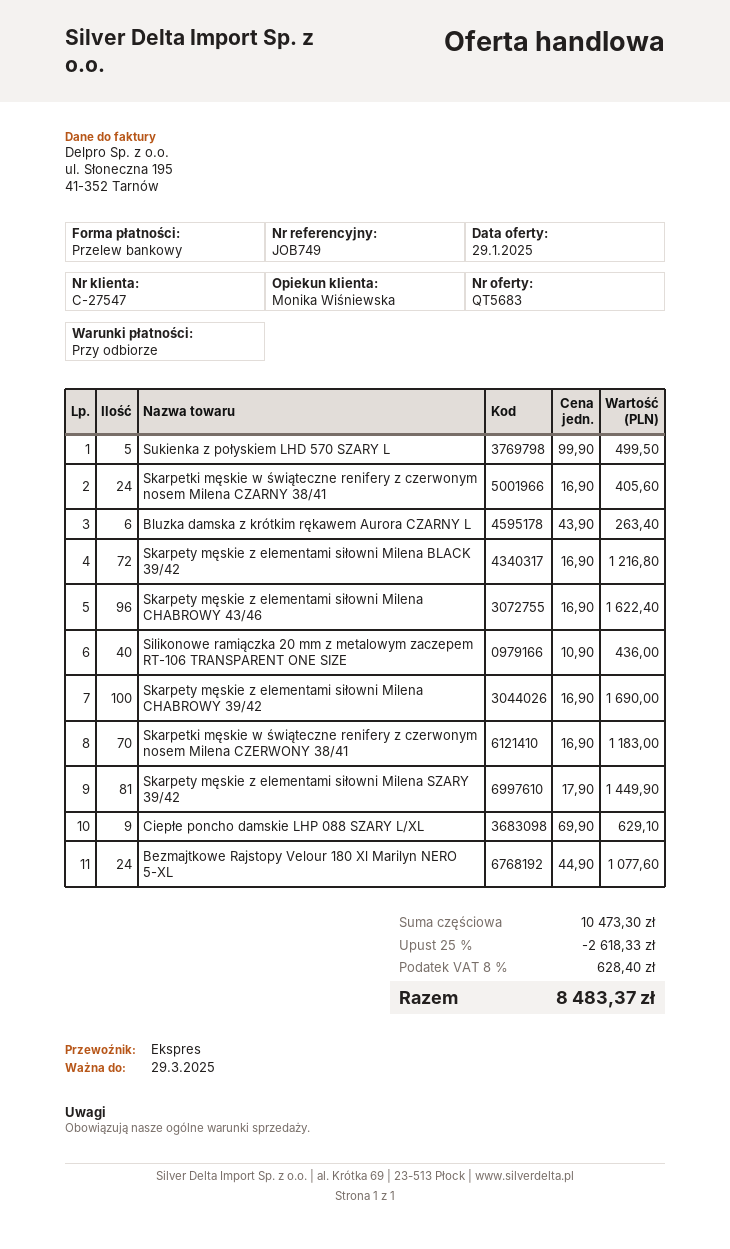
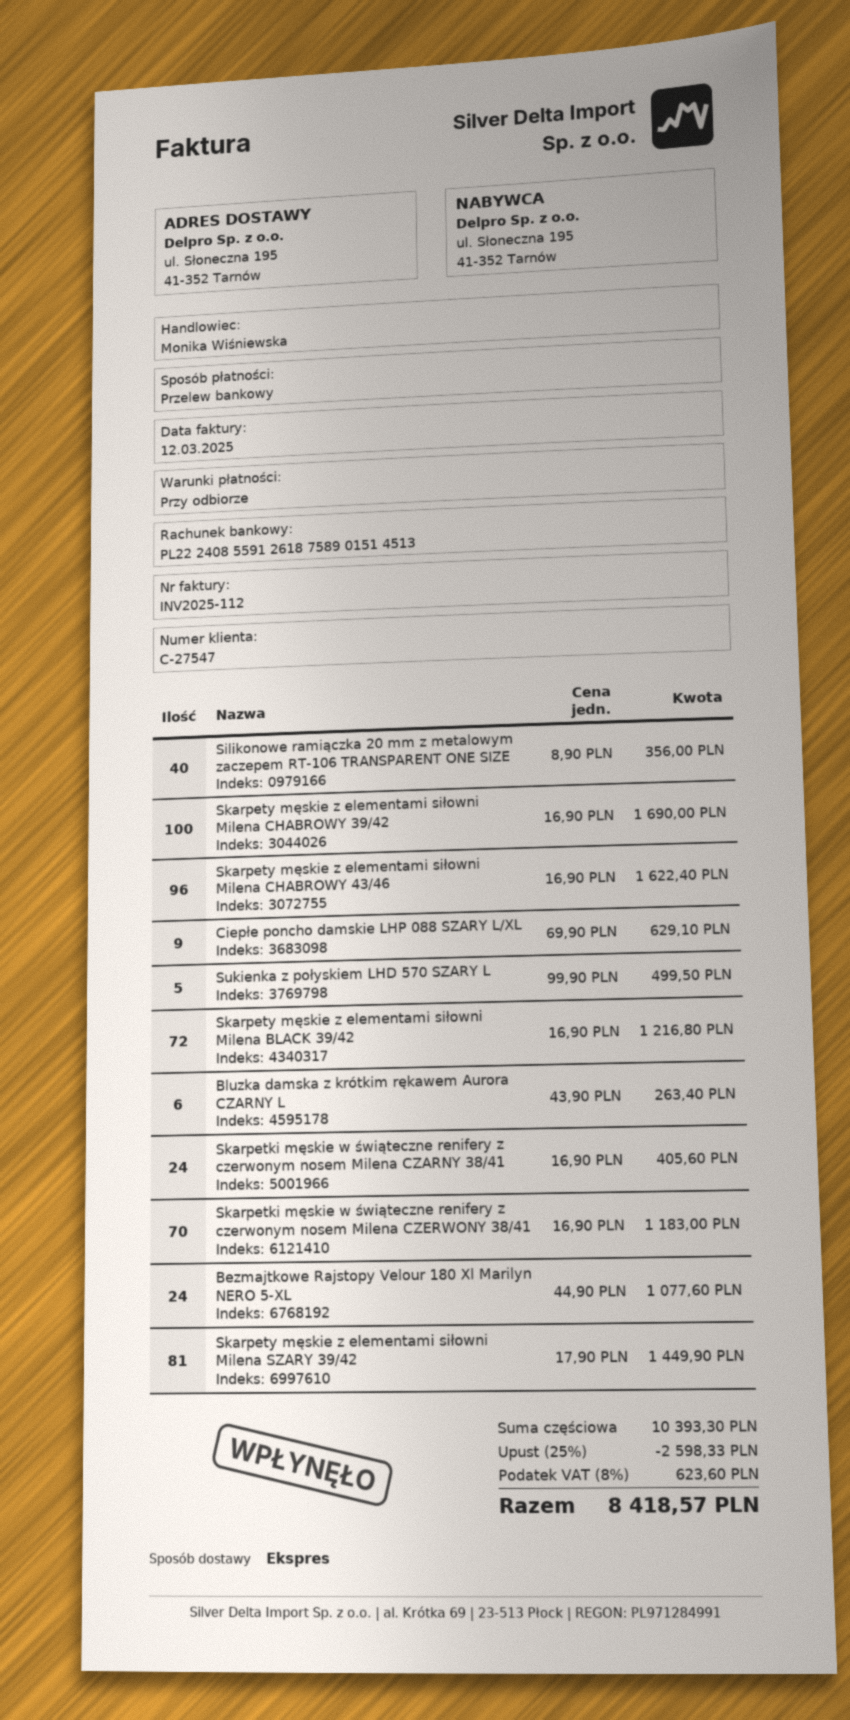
Silikonowe ramiączka 20 mm z metalowym zaczepem RT-106 TRANSPARENT ONE SIZE: 40 x 10.90 = 436.00 -> 40 x 8.90 = 356.00
subtotal: 10473.30 -> 10393.30
discount: 25% = 2618.33 -> 25% = 2598.33
tax: 8% = 628.40 -> 8% = 623.60
total: 8483.37 -> 8418.57

